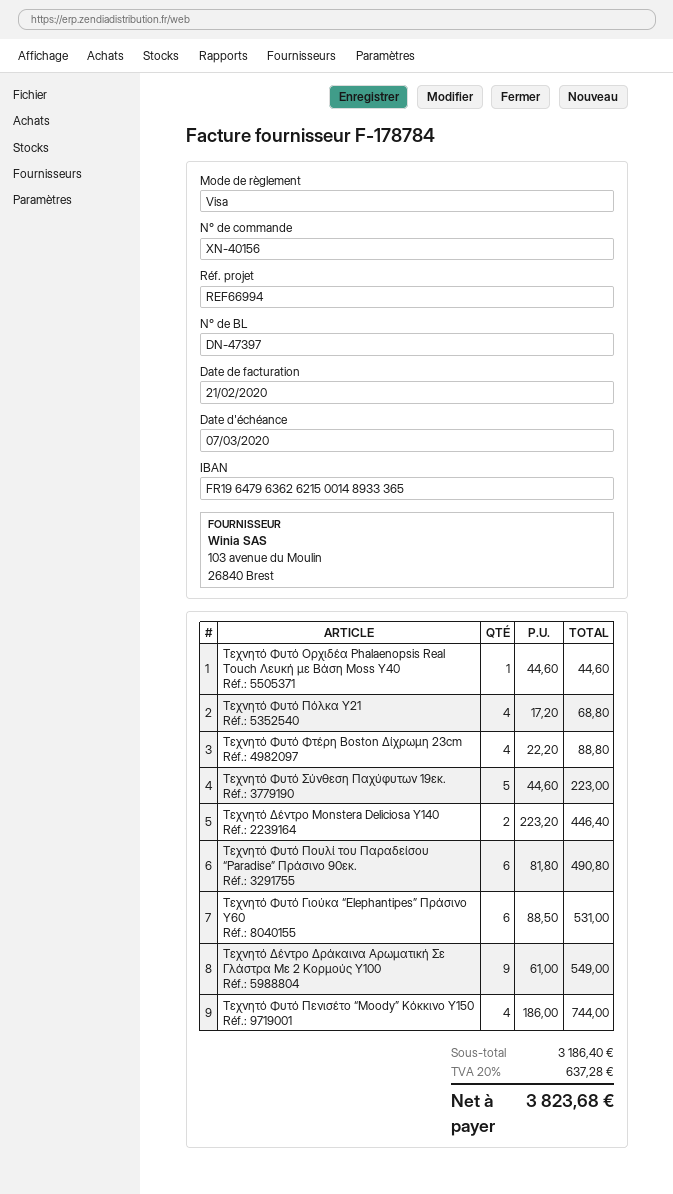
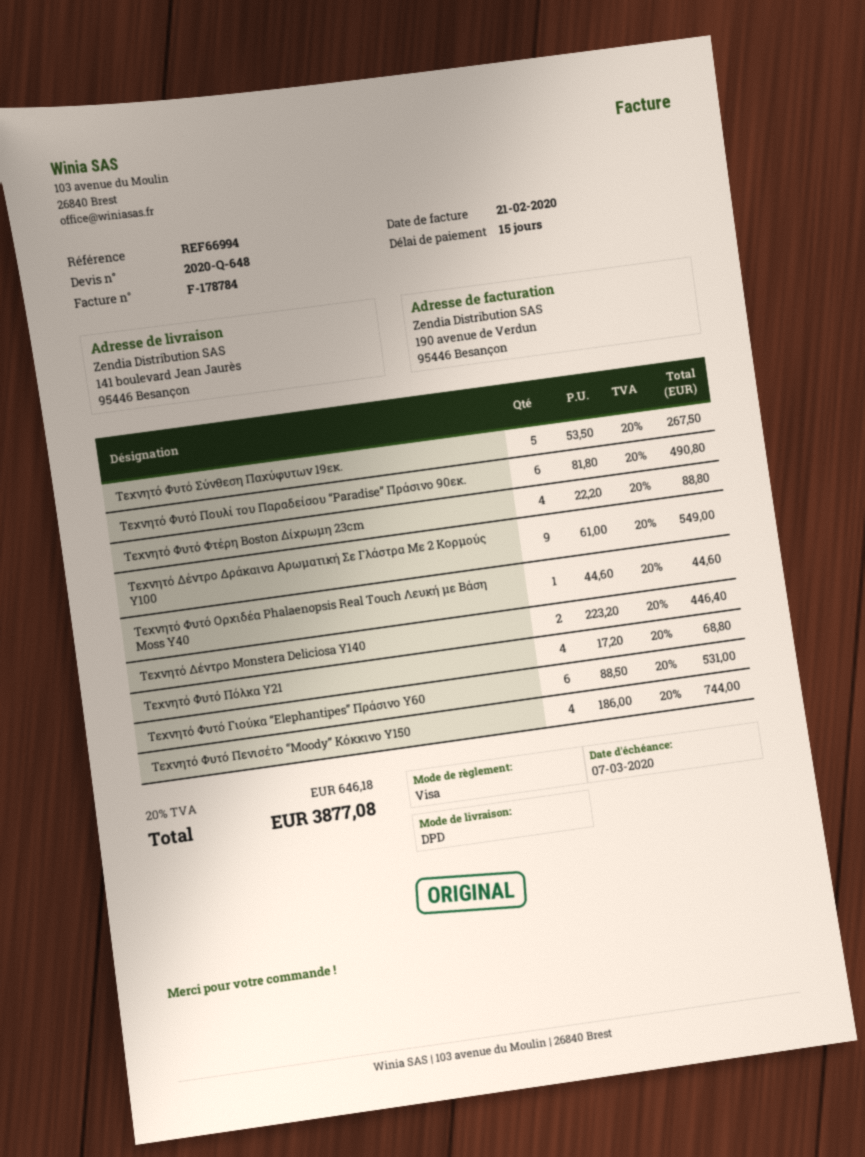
Τεχνητό Φυτό Σύνθεση Παχύφυτων 19εκ.: 5 x 44.60 = 223.00 -> 5 x 53.50 = 267.50
tax: 20% = 637.28 -> 20% = 646.18
total: 3823.68 -> 3877.08

